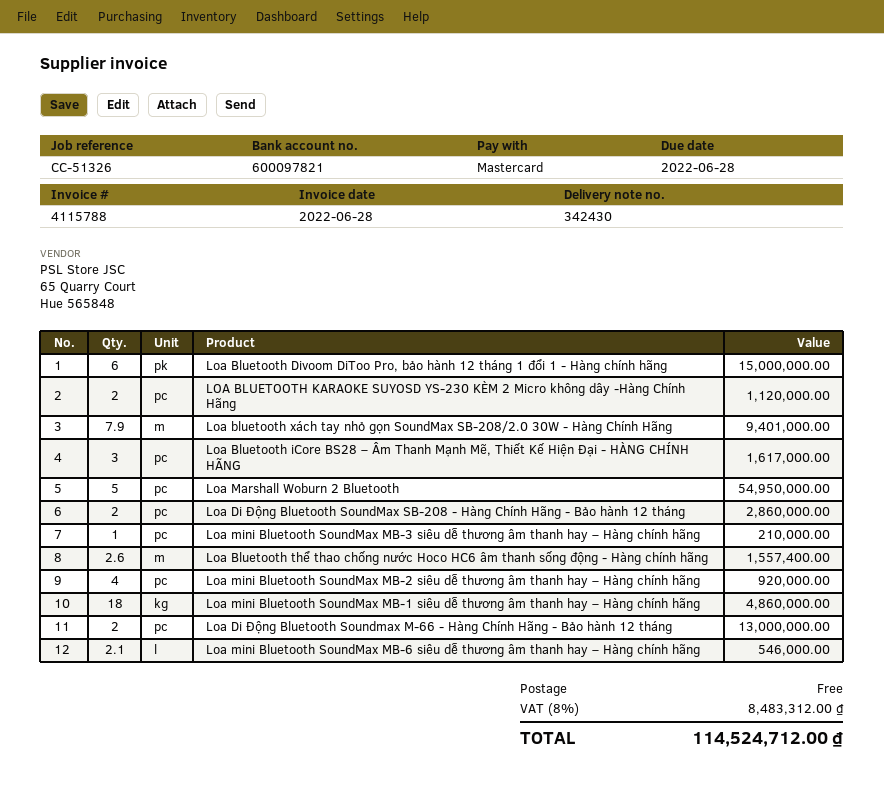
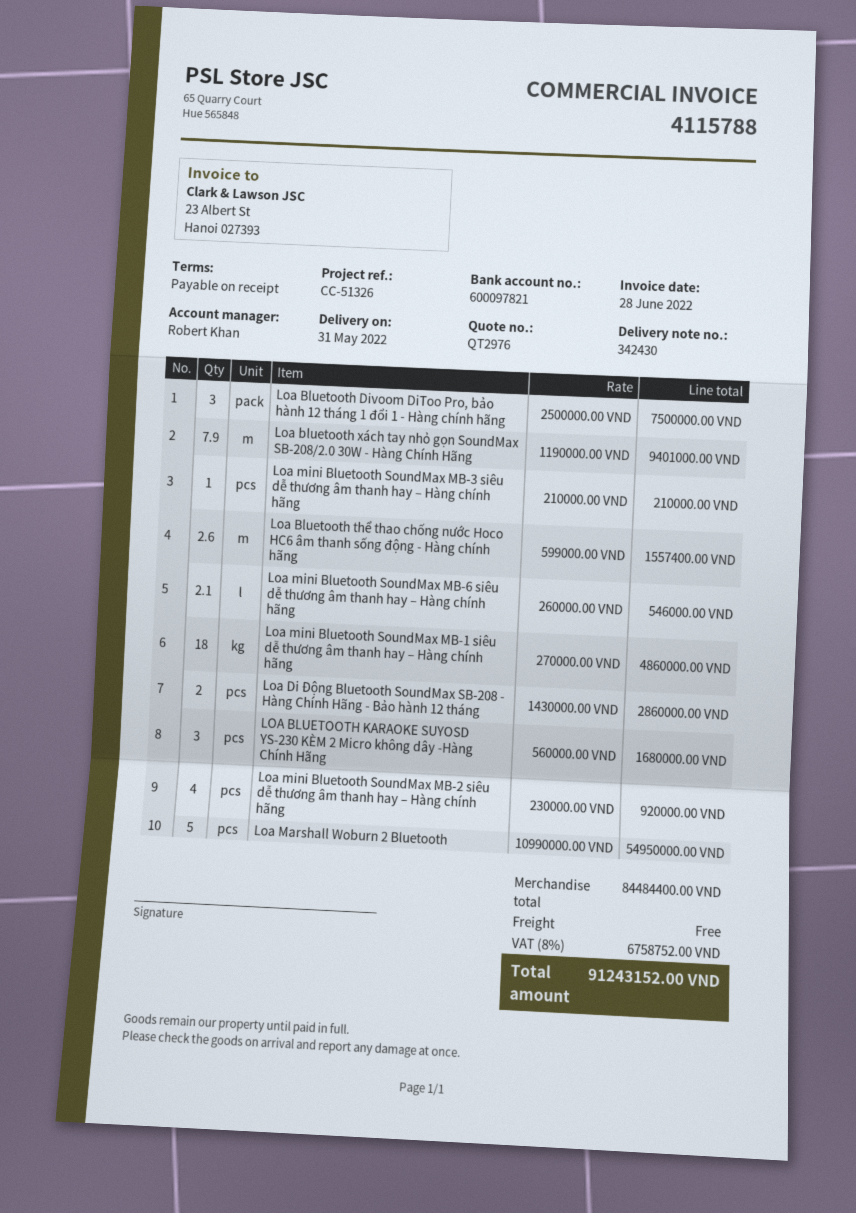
Loa Bluetooth Divoom DiToo Pro, bảo hành 12 tháng 1 đổi 1 - Hàng chính hãng: 6 for 15000000.00 -> 3 for 7500000.00
LOA BLUETOOTH KARAOKE SUYOSD YS-230 KÈM 2 Micro không dây -Hàng Chính Hãng: 2 for 1120000.00 -> 3 for 1680000.00
Loa Bluetooth iCore BS28 – Âm Thanh Mạnh Mẽ, Thiết Kế Hiện Đại - HÀNG CHÍNH HÃNG: 3 for 1617000.00 -> none
Loa Di Động Bluetooth Soundmax M-66 - Hàng Chính Hãng - Bảo hành 12 tháng: 2 for 13000000.00 -> none
tax: 8% = 8483312.00 -> 8% = 6758752.00
total: 114524712.00 -> 91243152.00

